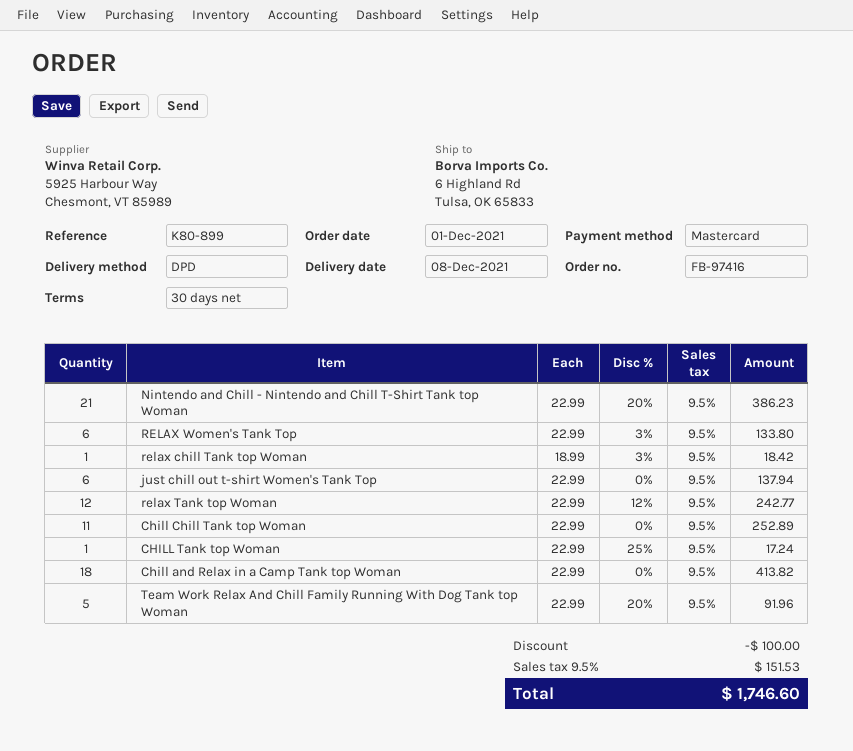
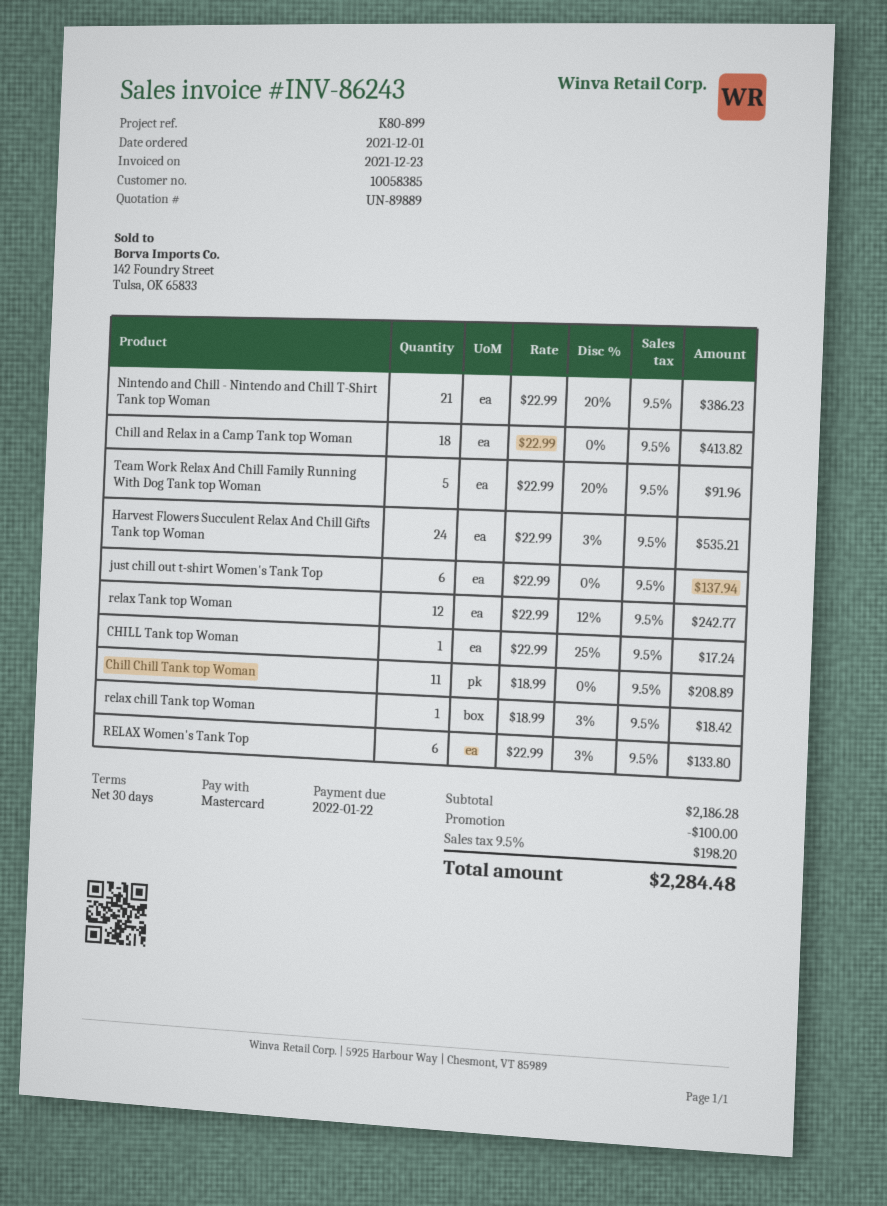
Chill Chill Tank top Woman: 11 x 22.99 = 252.89 -> 11 x 18.99 = 208.89
Harvest Flowers Succulent Relax And Chill Gifts Tank top Woman: none -> 24 x 22.99 - 3% = 535.21
tax: 9.5% = 151.53 -> 9.5% = 198.20
total: 1746.60 -> 2284.48

